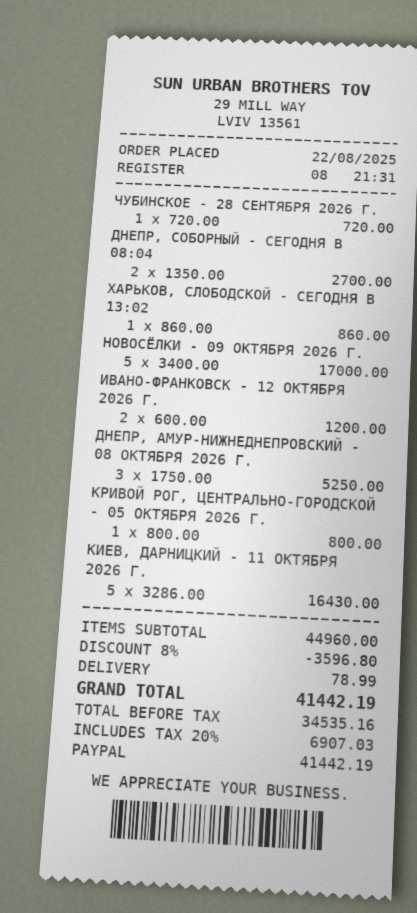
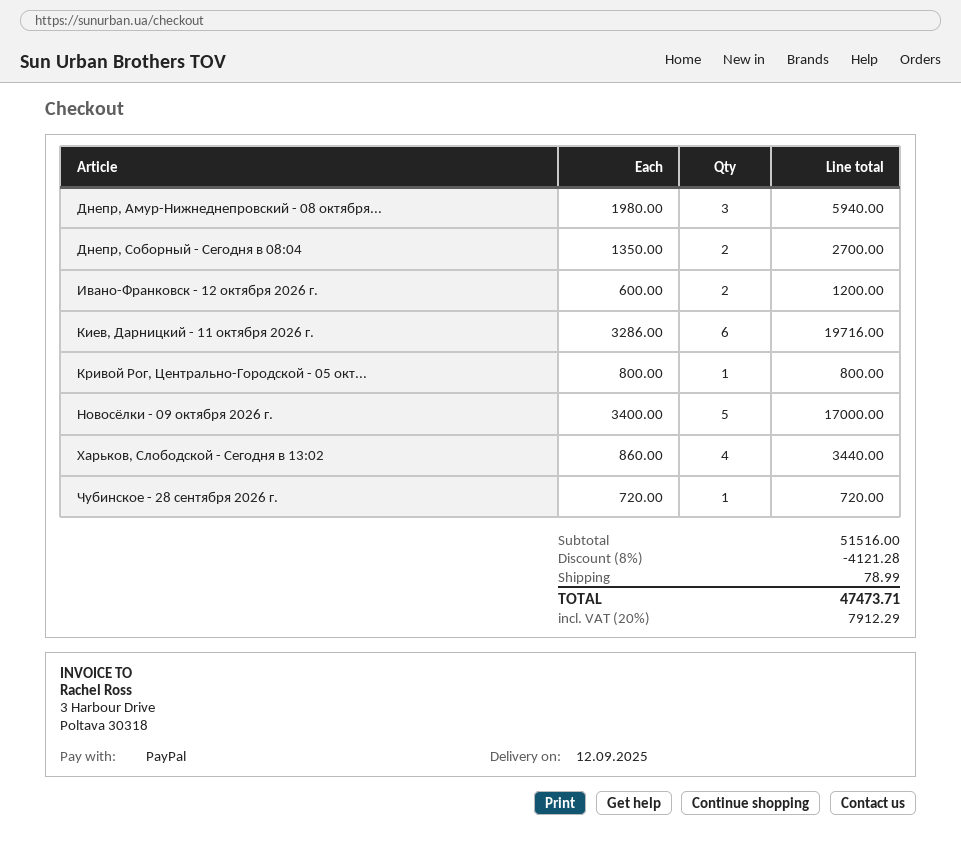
ХАРЬКОВ, СЛОБОДСКОЙ - СЕГОДНЯ В 13:02: 1 x 860.00 = 860.00 -> 4 x 860.00 = 3440.00
ДНЕПР, АМУР-НИЖНЕДНЕПРОВСКИЙ - 08 ОКТЯБРЯ 2026 Г.: 3 x 1750.00 = 5250.00 -> 3 x 1980.00 = 5940.00
КИЕВ, ДАРНИЦКИЙ - 11 ОКТЯБРЯ 2026 Г.: 5 x 3286.00 = 16430.00 -> 6 x 3286.00 = 19716.00
subtotal: 44960.00 -> 51516.00
discount: 8% = 3596.80 -> 8% = 4121.28
tax: 20% = 6907.03 -> 20% = 7912.29
total: 41442.19 -> 47473.71

